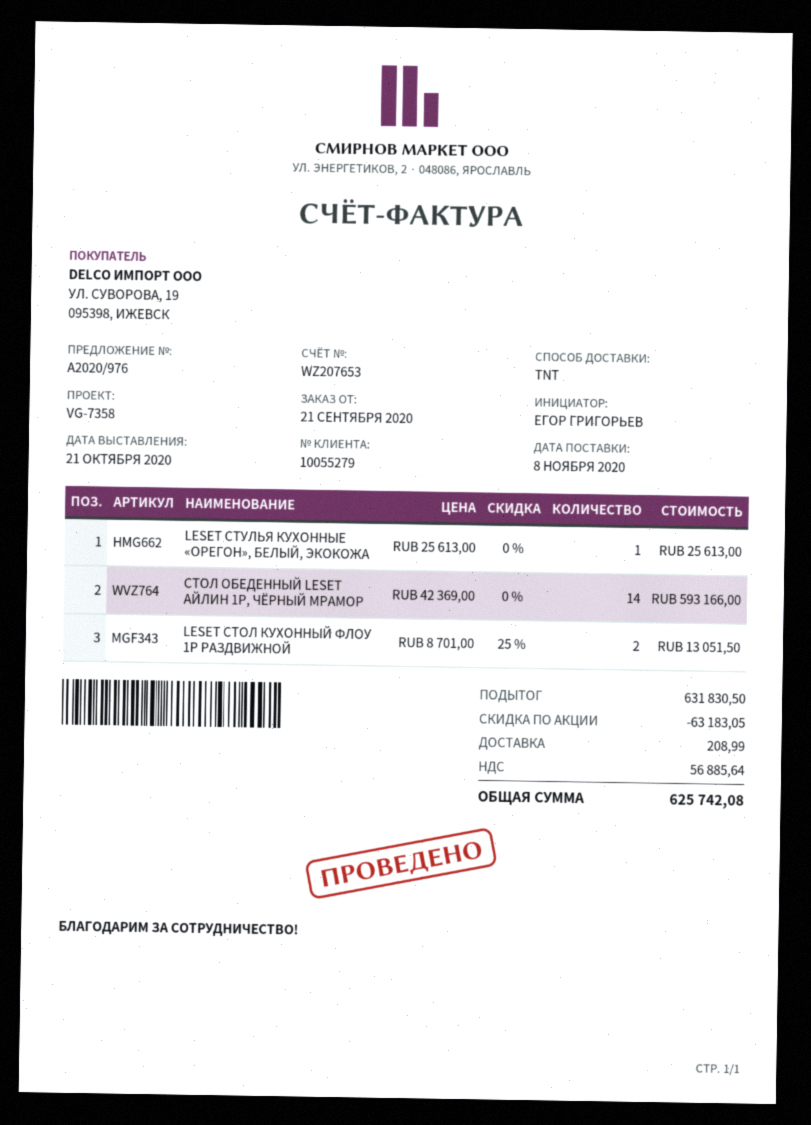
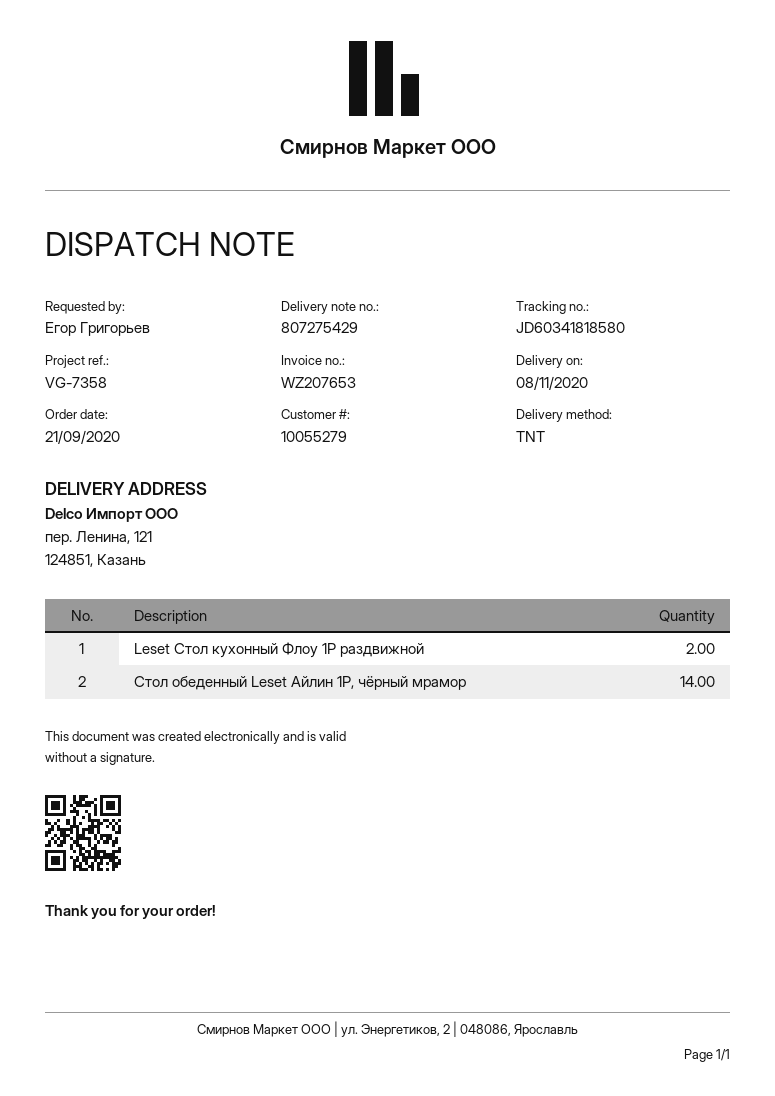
LESET СТУЛЬЯ КУХОННЫЕ «ОРЕГОН», БЕЛЫЙ, ЭКОКОЖА: 1 -> none

